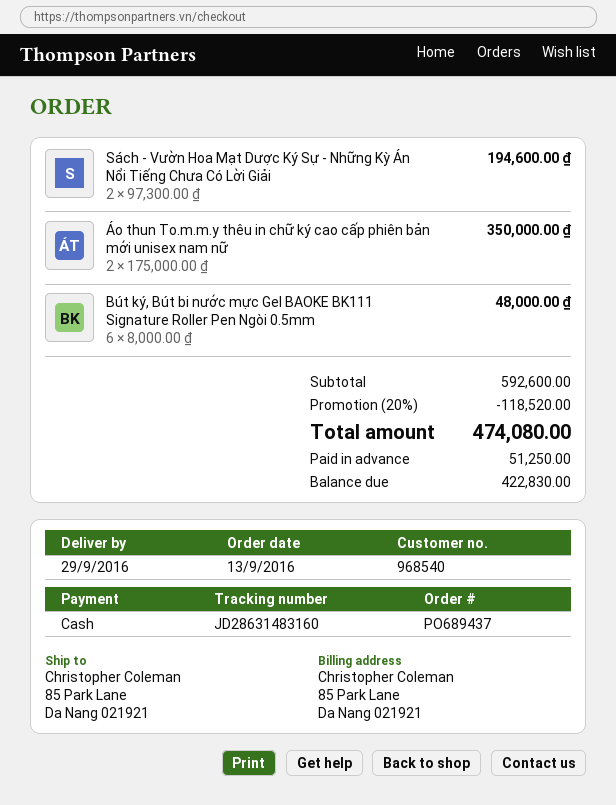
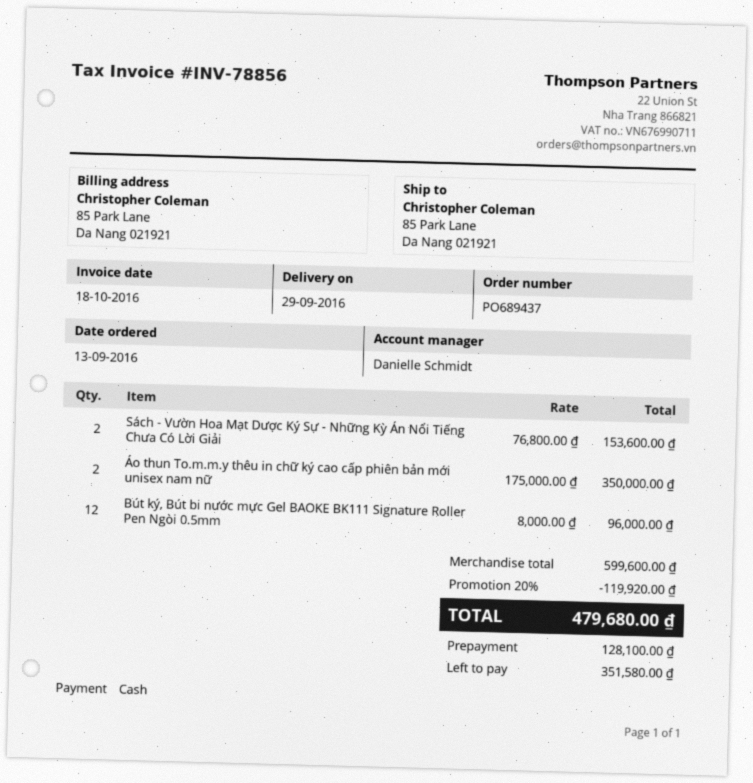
Sách - Vườn Hoa Mạt Dược Ký Sự - Những Kỳ Án Nổi Tiếng Chưa Có Lời Giải: 2 x 97300.00 = 194600.00 -> 2 x 76800.00 = 153600.00
Bút ký, Bút bi nước mực Gel BAOKE BK111 Signature Roller Pen Ngòi 0.5mm: 6 x 8000.00 = 48000.00 -> 12 x 8000.00 = 96000.00
subtotal: 592600.00 -> 599600.00
discount: 20% = 118520.00 -> 20% = 119920.00
total: 474080.00 -> 479680.00
deposit: 51250.00 -> 128100.00
balance: 422830.00 -> 351580.00

